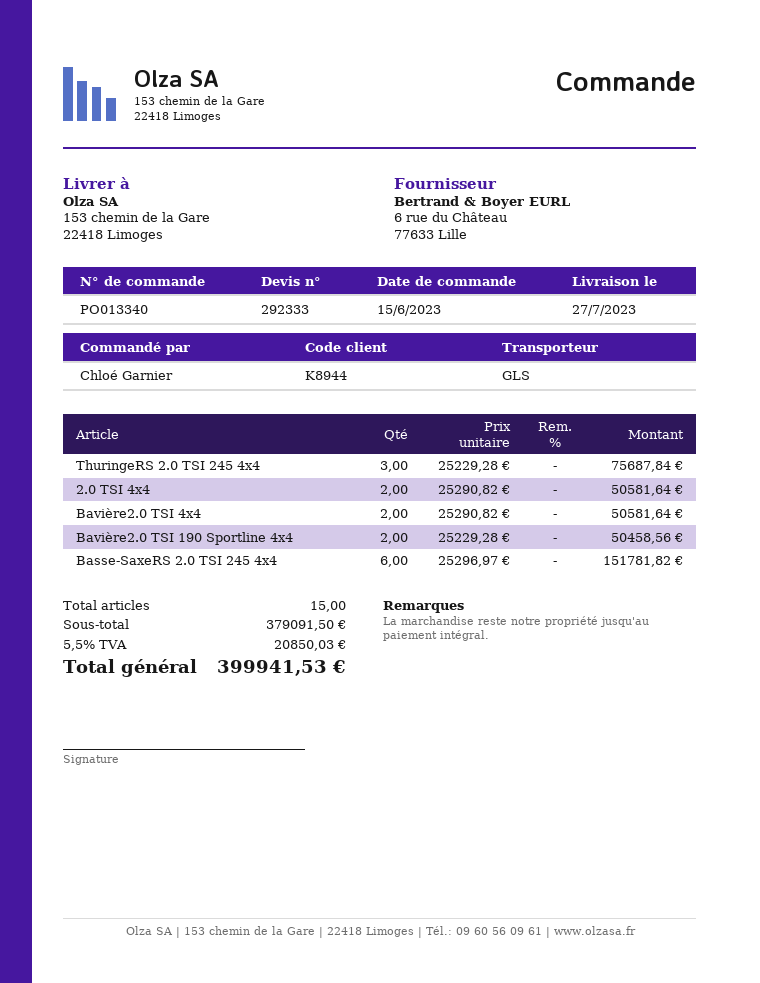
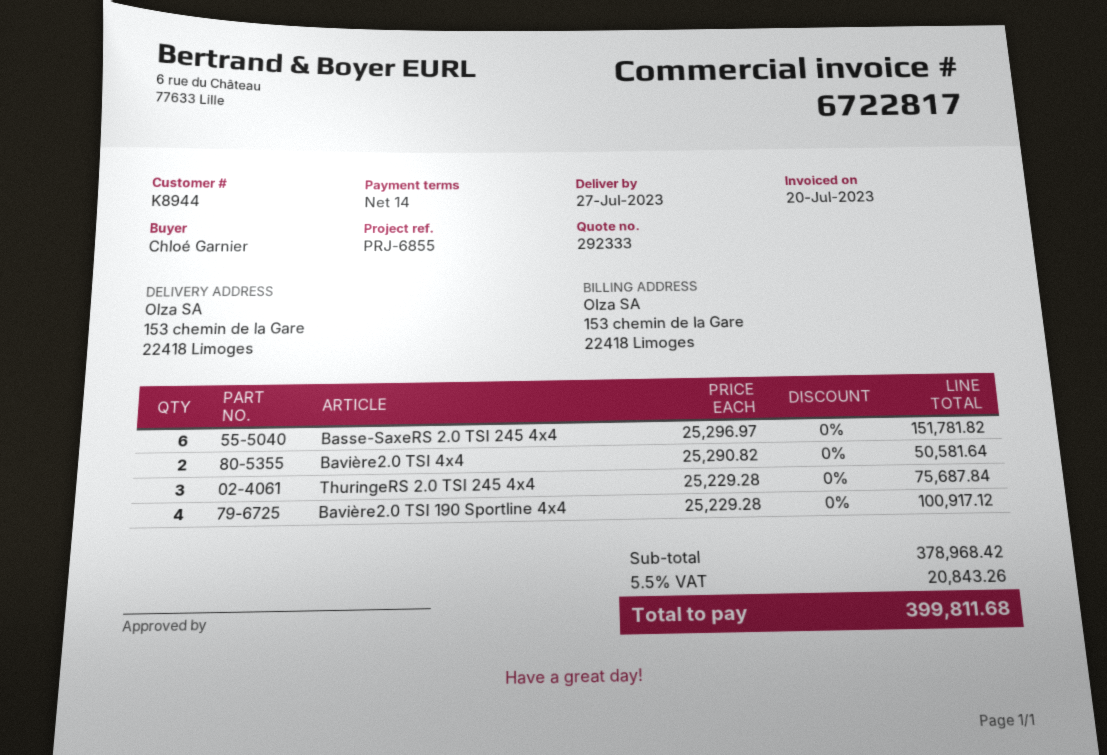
2.0 TSI 4x4: 2 x 25290.82 = 50581.64 -> none
Bavière2.0 TSI 190 Sportline 4x4: 2 x 25229.28 = 50458.56 -> 4 x 25229.28 = 100917.12
subtotal: 379091.50 -> 378968.42
tax: 5.5% = 20850.03 -> 5.5% = 20843.26
total: 399941.53 -> 399811.68

